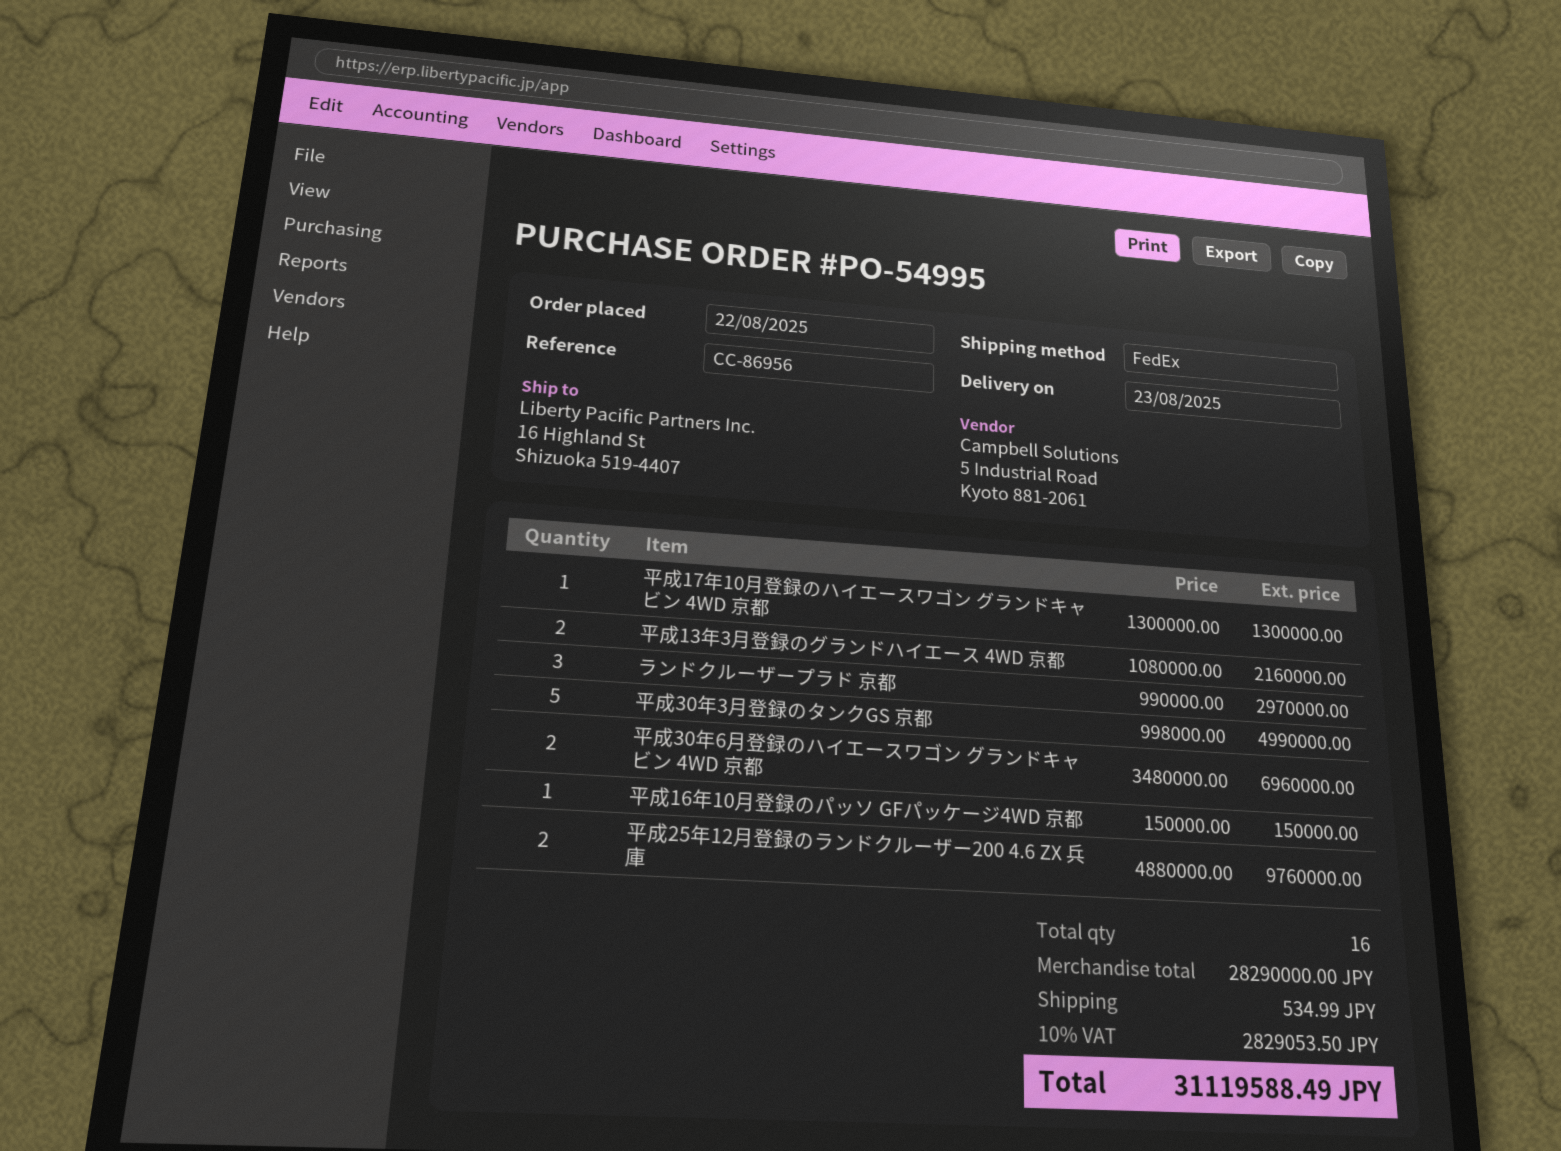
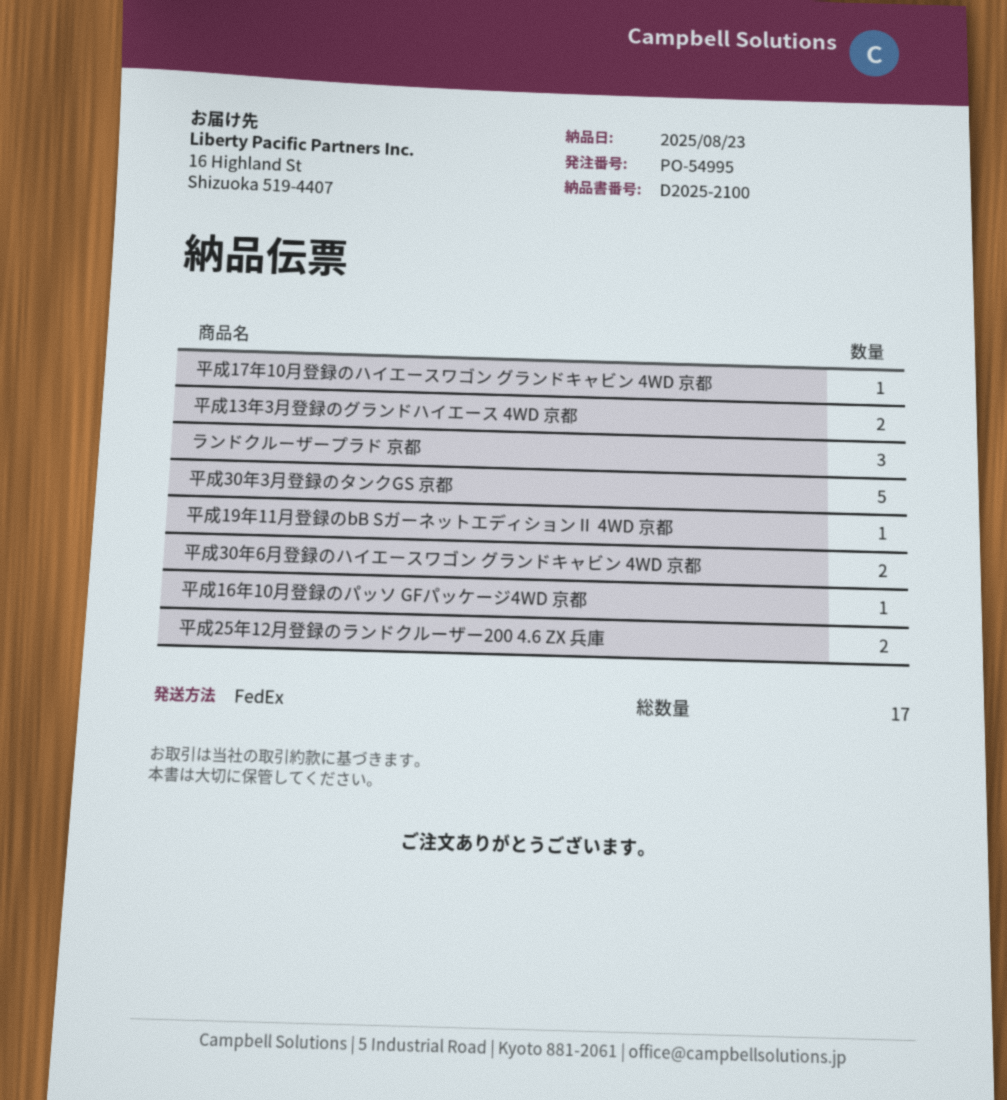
平成19年11月登録のbB SガーネットエディションⅡ 4WD 京都: none -> 1
total quantity: 16 -> 17

